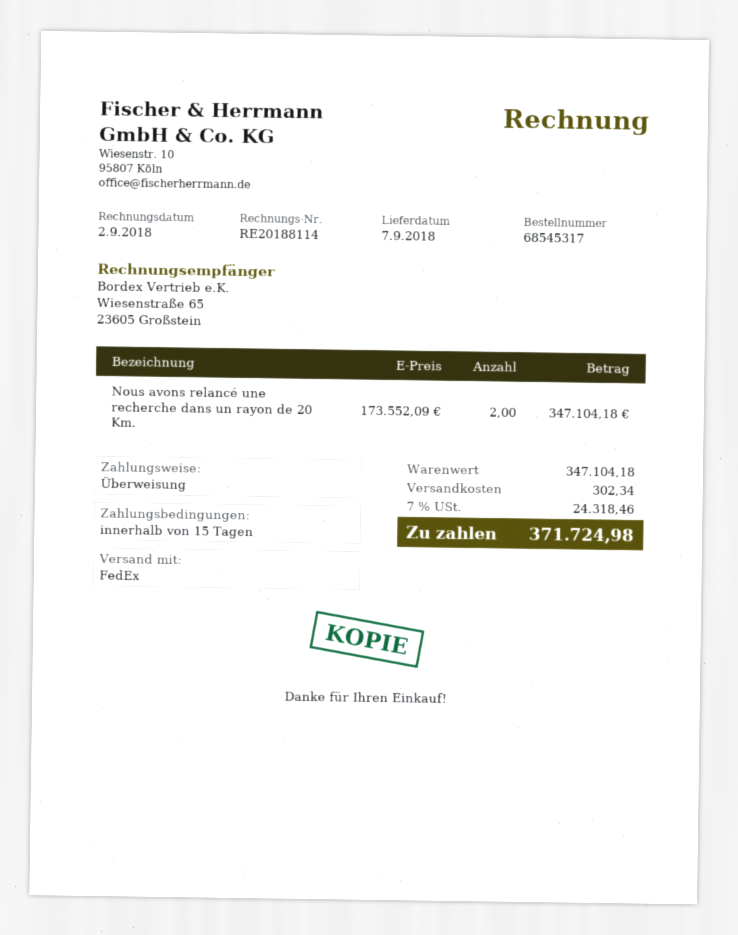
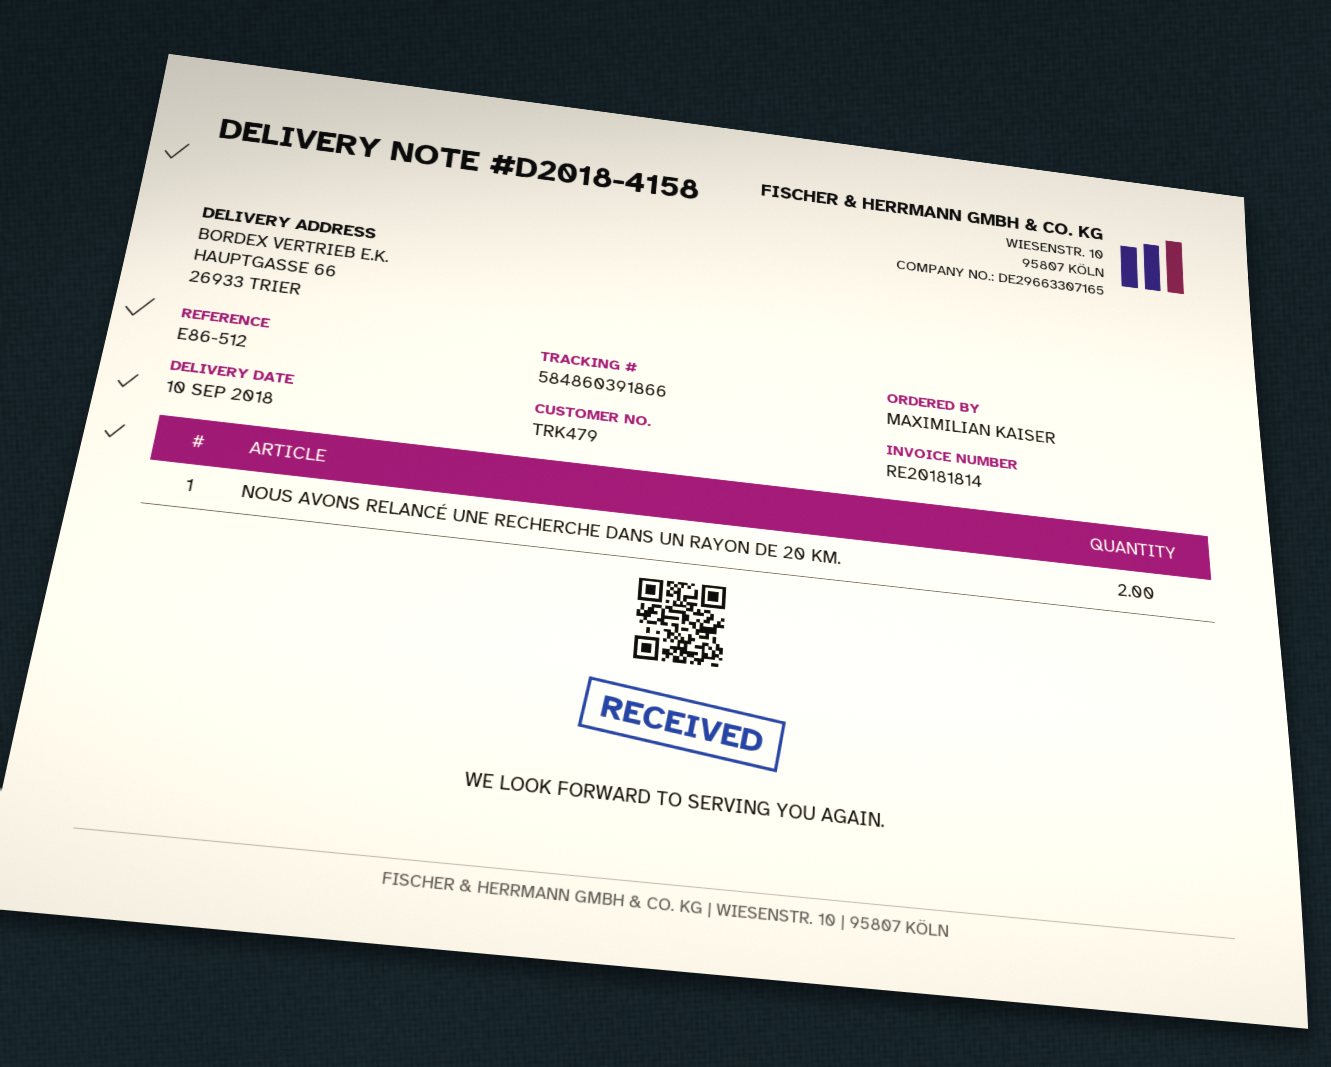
delivery date: 2018-09-07 -> 2018-09-10
invoice number: RE20188114 -> RE20181814

